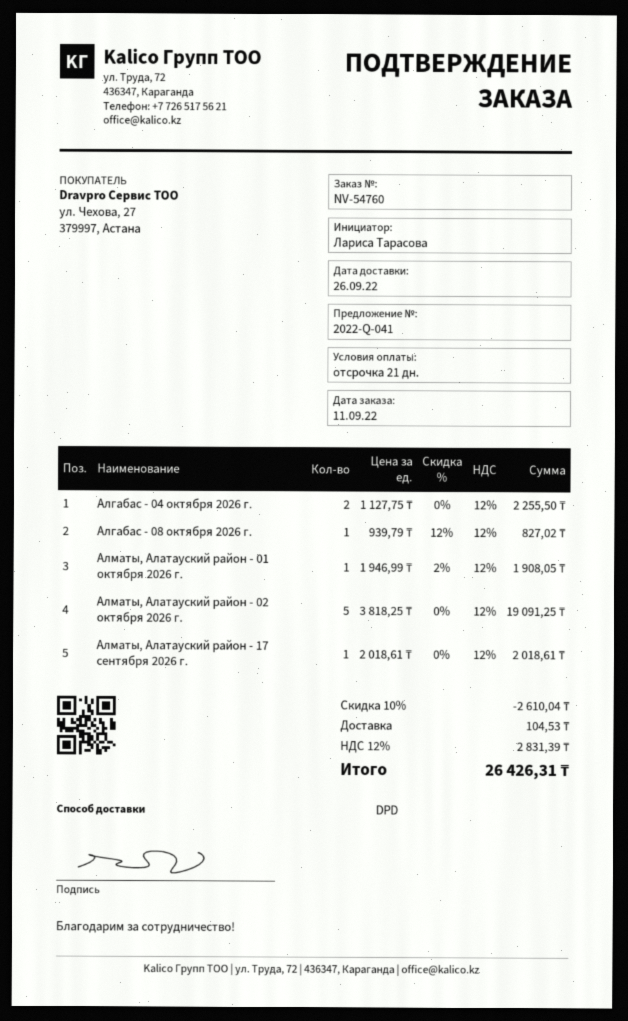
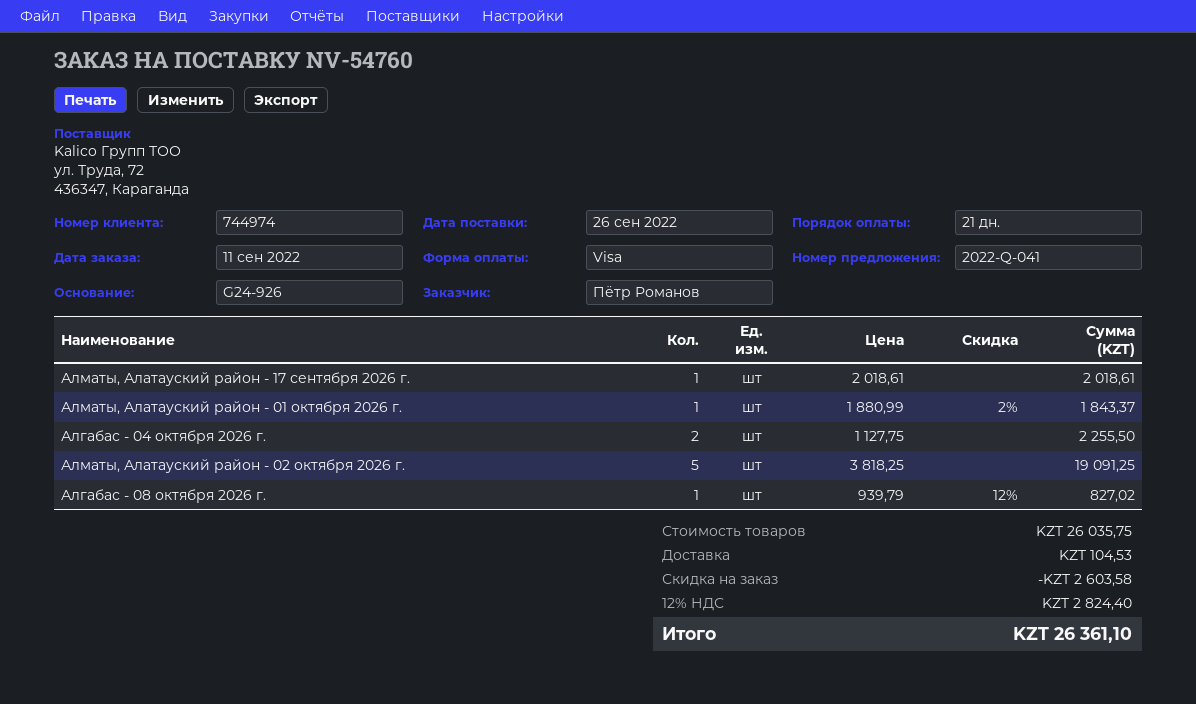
ordered by: Лариса Тарасова -> Пётр Романов
Алматы, Алатауский район - 01 октября 2026 г.: 1 x 1946.99 - 2% = 1908.05 -> 1 x 1880.99 - 2% = 1843.37
discount: 2610.04 -> 2603.58
tax: 12% = 2831.39 -> 12% = 2824.40
total: 26426.31 -> 26361.10

